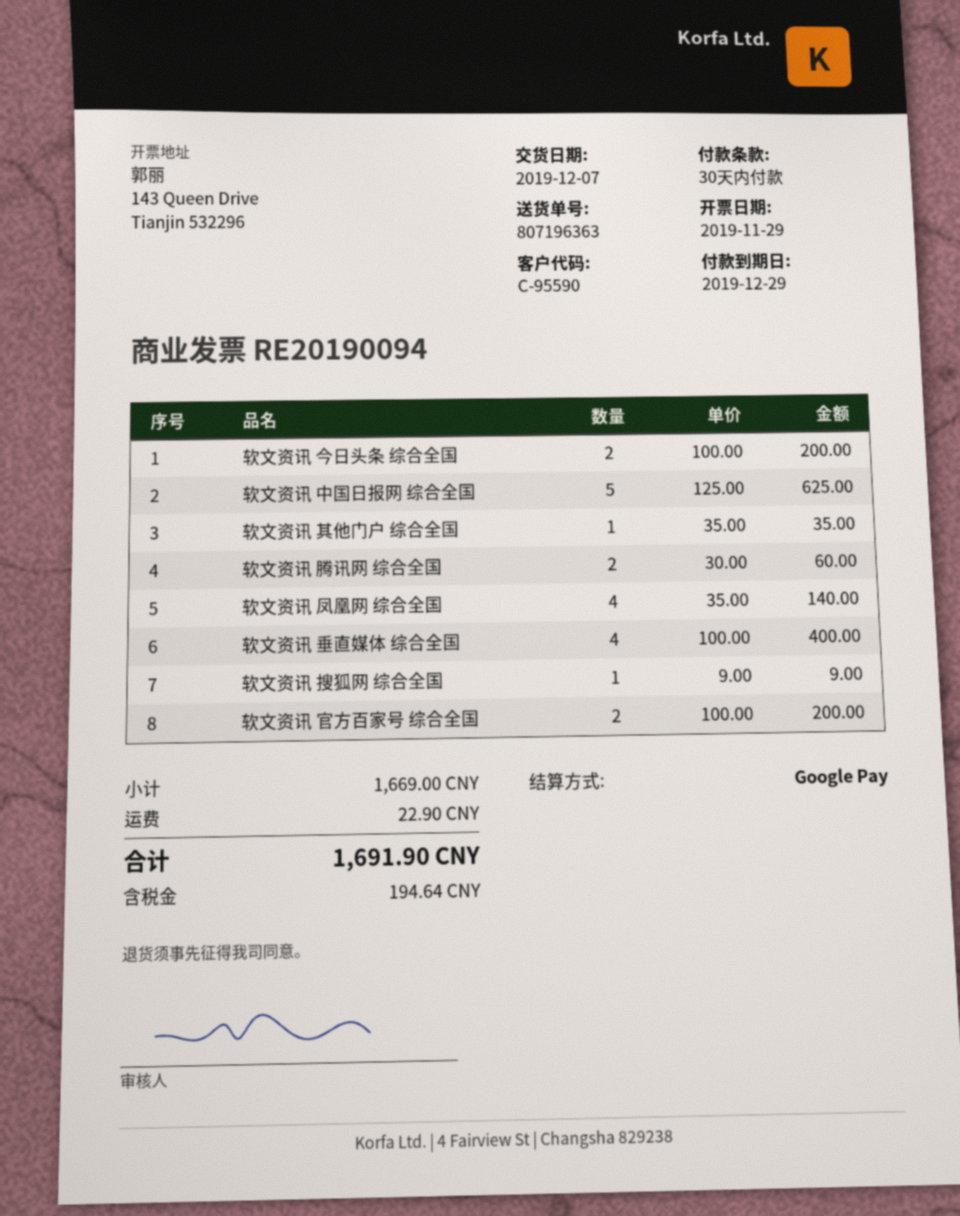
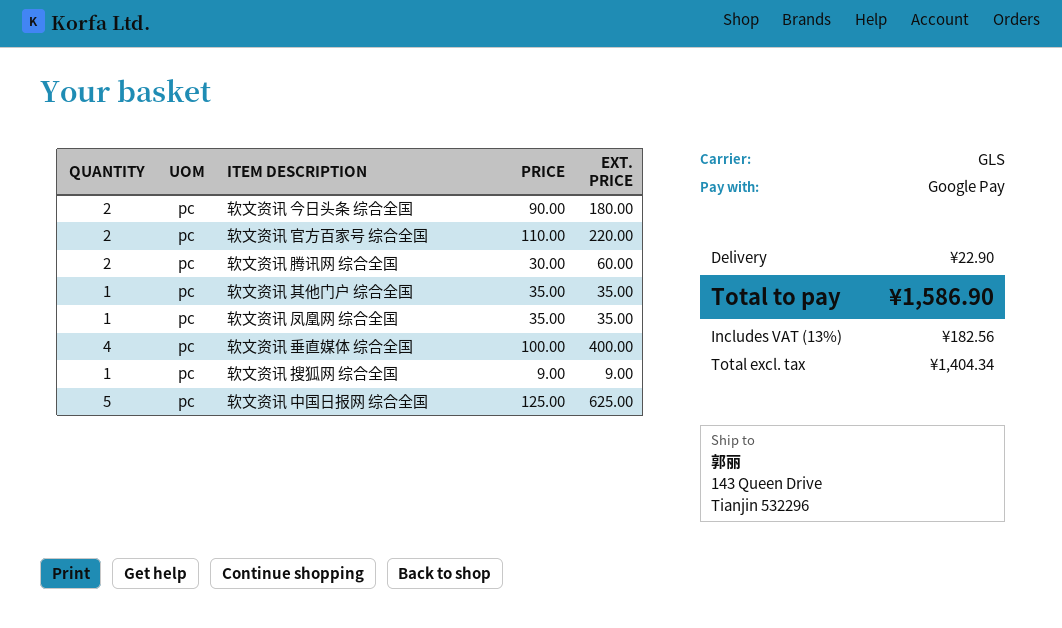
软文资讯 今日头条 综合全国: 2 x 100.00 = 200.00 -> 2 x 90.00 = 180.00
软文资讯 凤凰网 综合全国: 4 x 35.00 = 140.00 -> 1 x 35.00 = 35.00
软文资讯 官方百家号 综合全国: 2 x 100.00 = 200.00 -> 2 x 110.00 = 220.00
tax: 194.64 -> 182.56
total: 1691.90 -> 1586.90

